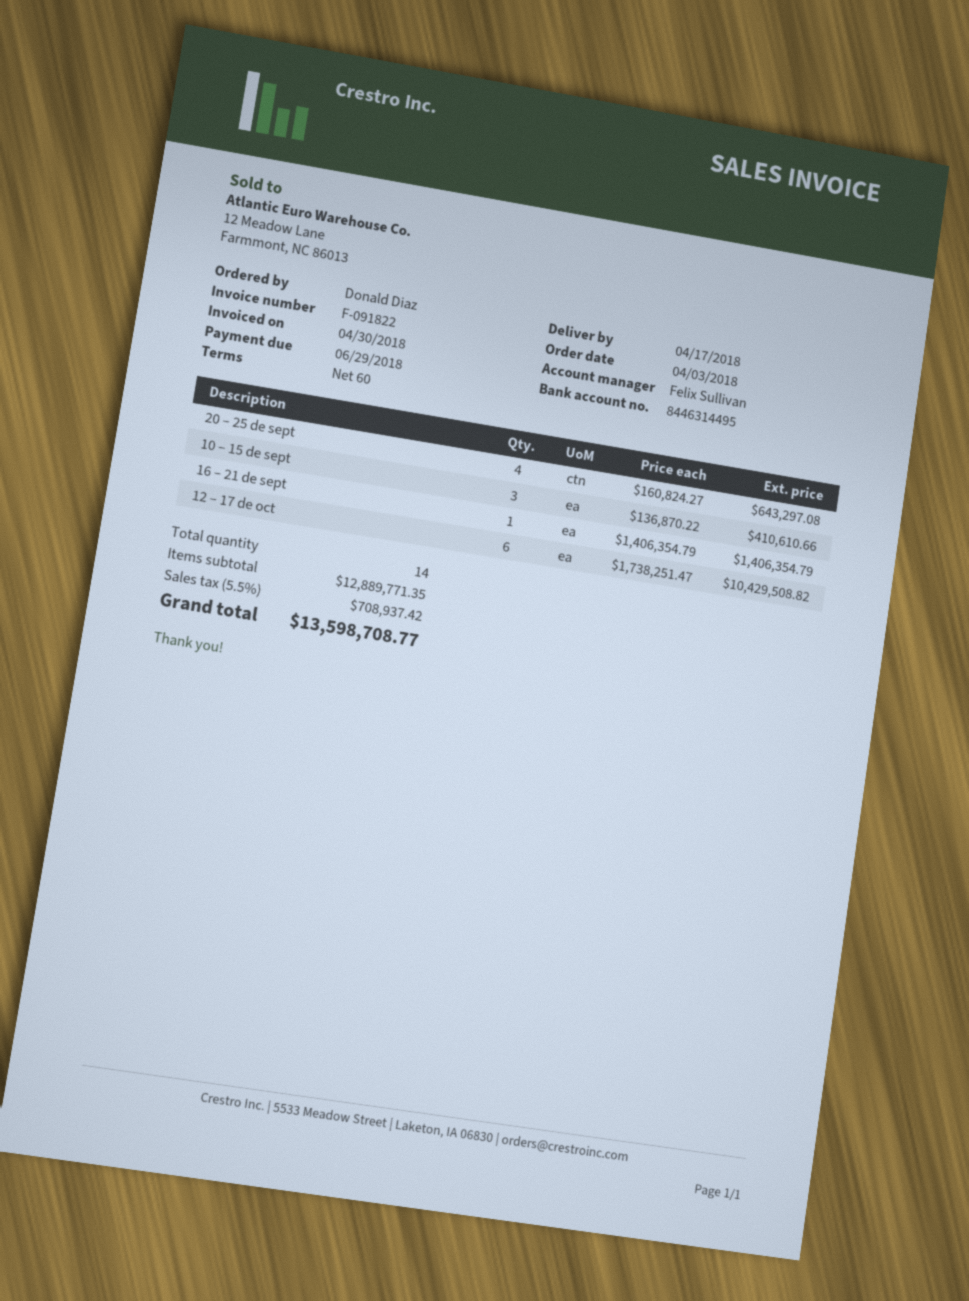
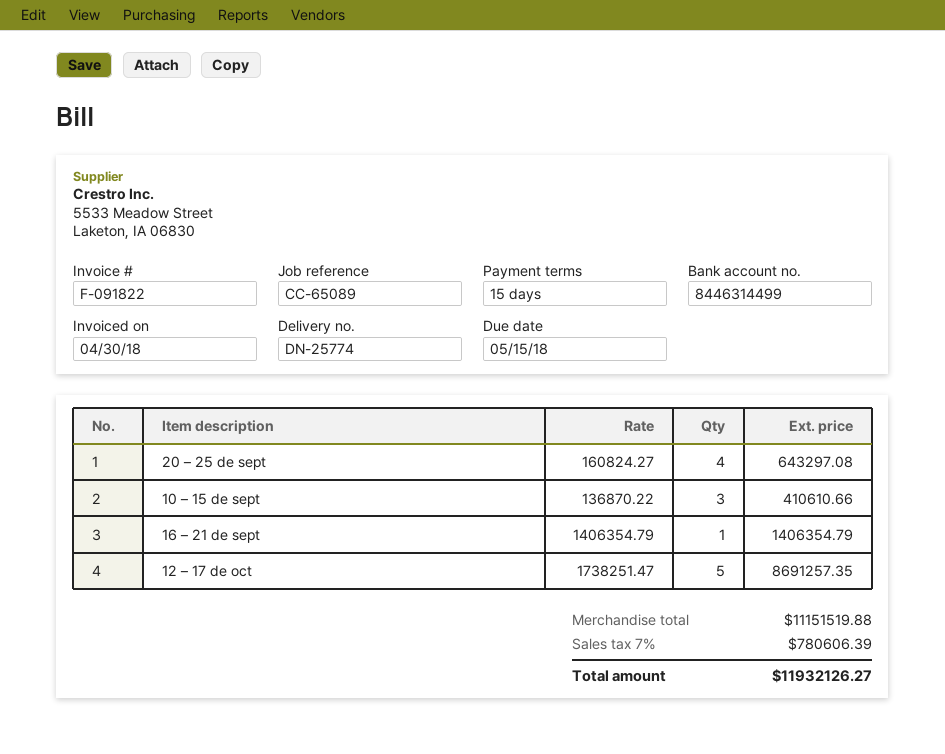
payment terms: 60 days -> 15 days
due date: 2018-06-29 -> 2018-05-15
bank account: 8446314495 -> 8446314499
12 – 17 de oct: 6 x 1738251.47 = 10429508.82 -> 5 x 1738251.47 = 8691257.35
subtotal: 12889771.35 -> 11151519.88
tax: 5.5% = 708937.42 -> 7% = 780606.39
total: 13598708.77 -> 11932126.27

